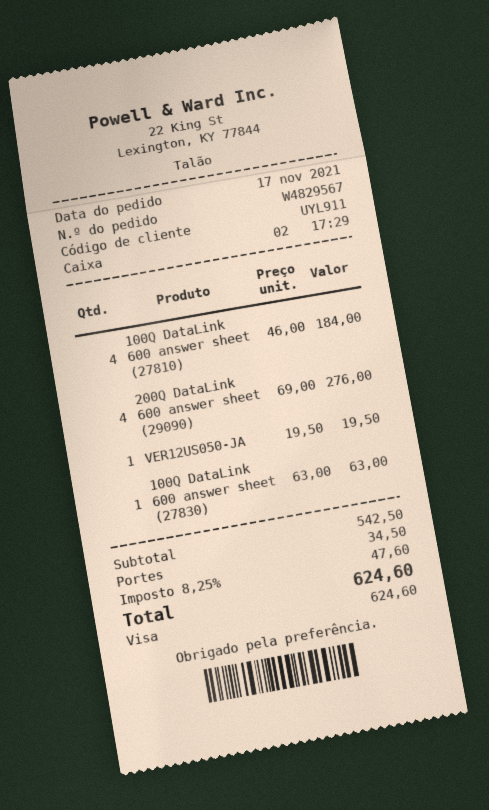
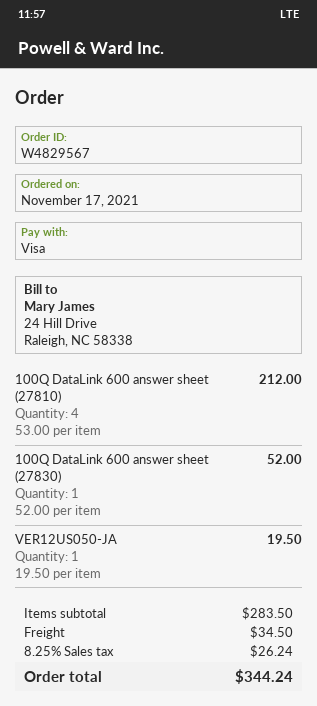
100Q DataLink 600 answer sheet (27810): 4 x 46.00 = 184.00 -> 4 x 53.00 = 212.00
200Q DataLink 600 answer sheet (29090): 4 x 69.00 = 276.00 -> none
100Q DataLink 600 answer sheet (27830): 1 x 63.00 = 63.00 -> 1 x 52.00 = 52.00
subtotal: 542.50 -> 283.50
tax: 8.25% = 47.60 -> 8.25% = 26.24
total: 624.60 -> 344.24

